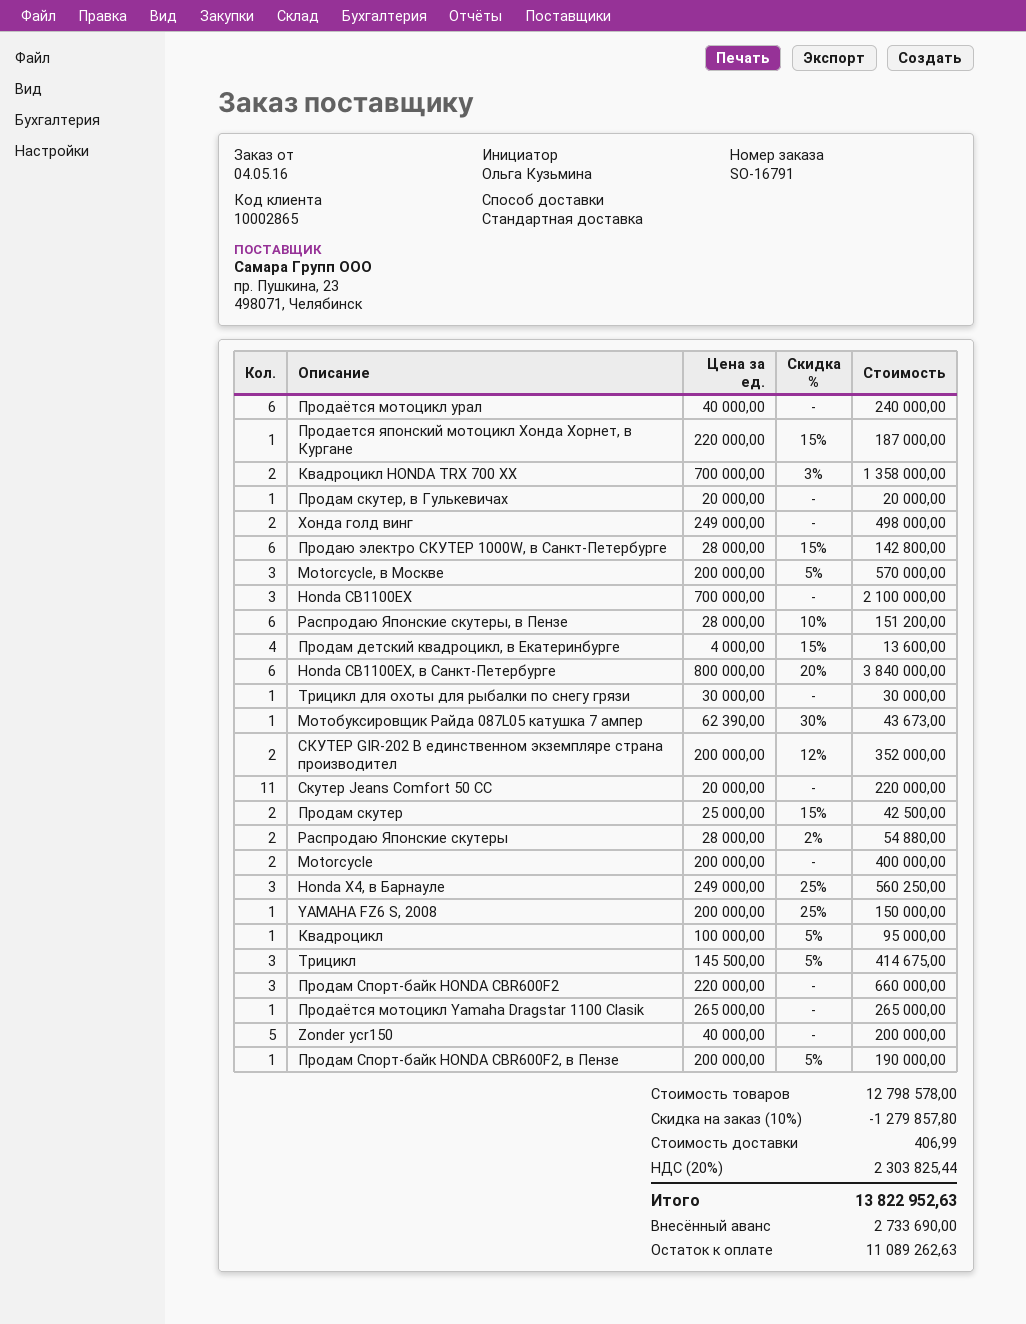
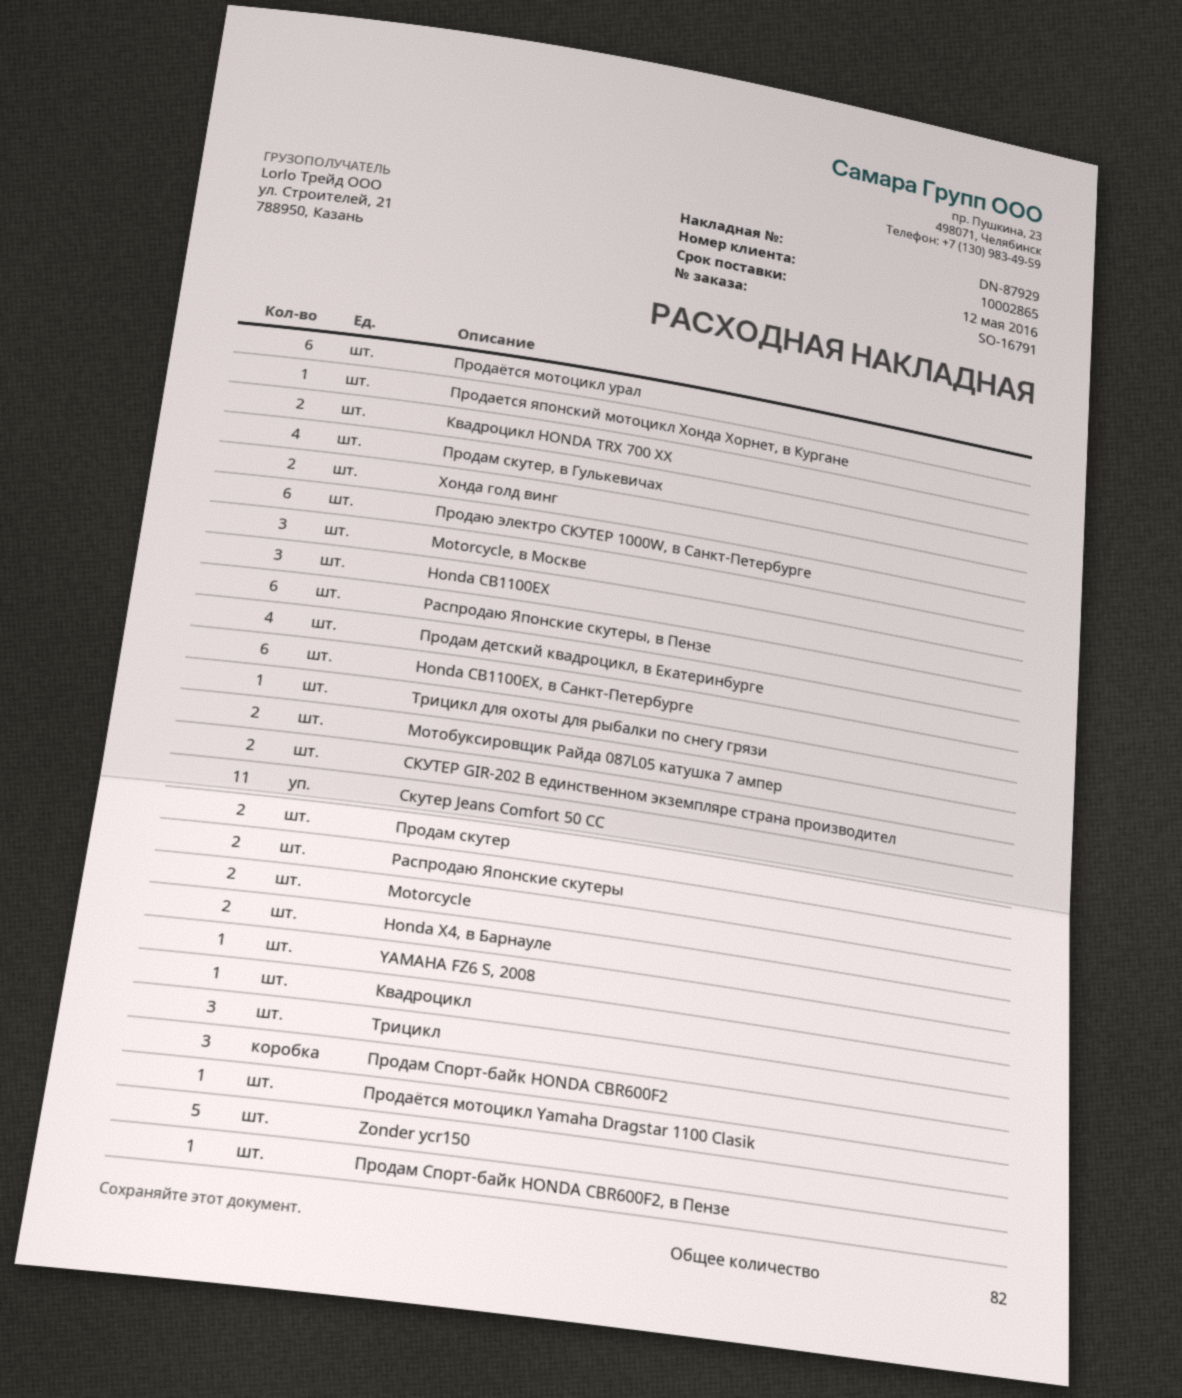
Продам скутер, в Гулькевичах: 1 -> 4
Мотобуксировщик Райда 087L05 катушка 7 ампер: 1 -> 2
Honda X4, в Барнауле: 3 -> 2

